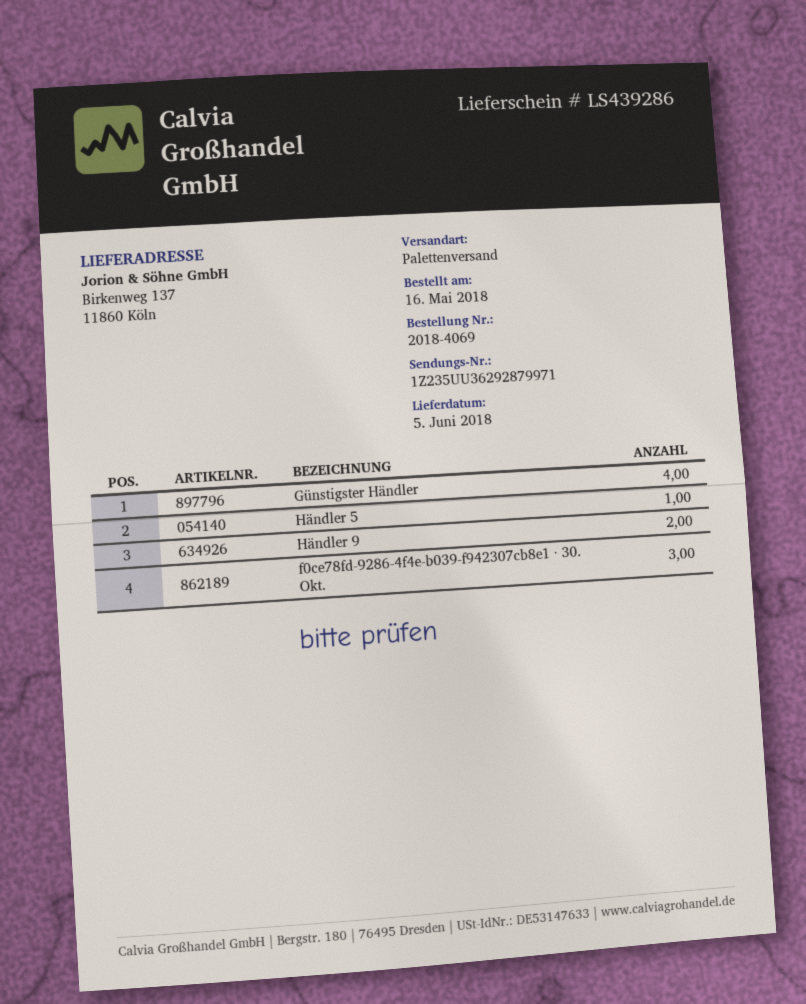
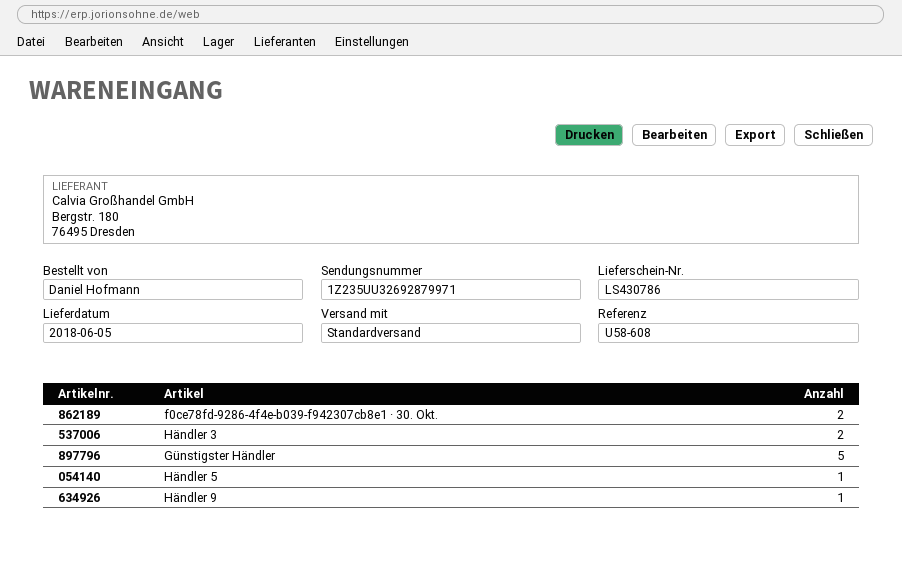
delivery note number: LS439286 -> LS430786
shipping method: pallet freight -> standard
tracking number: 1Z235UU36292879971 -> 1Z235UU32692879971
Günstigster Händler: 4 -> 5
Händler 9: 2 -> 1
f0ce78fd-9286-4f4e-b039-f942307cb8e1 · 30. Okt.: 3 -> 2
Händler 3: none -> 2

